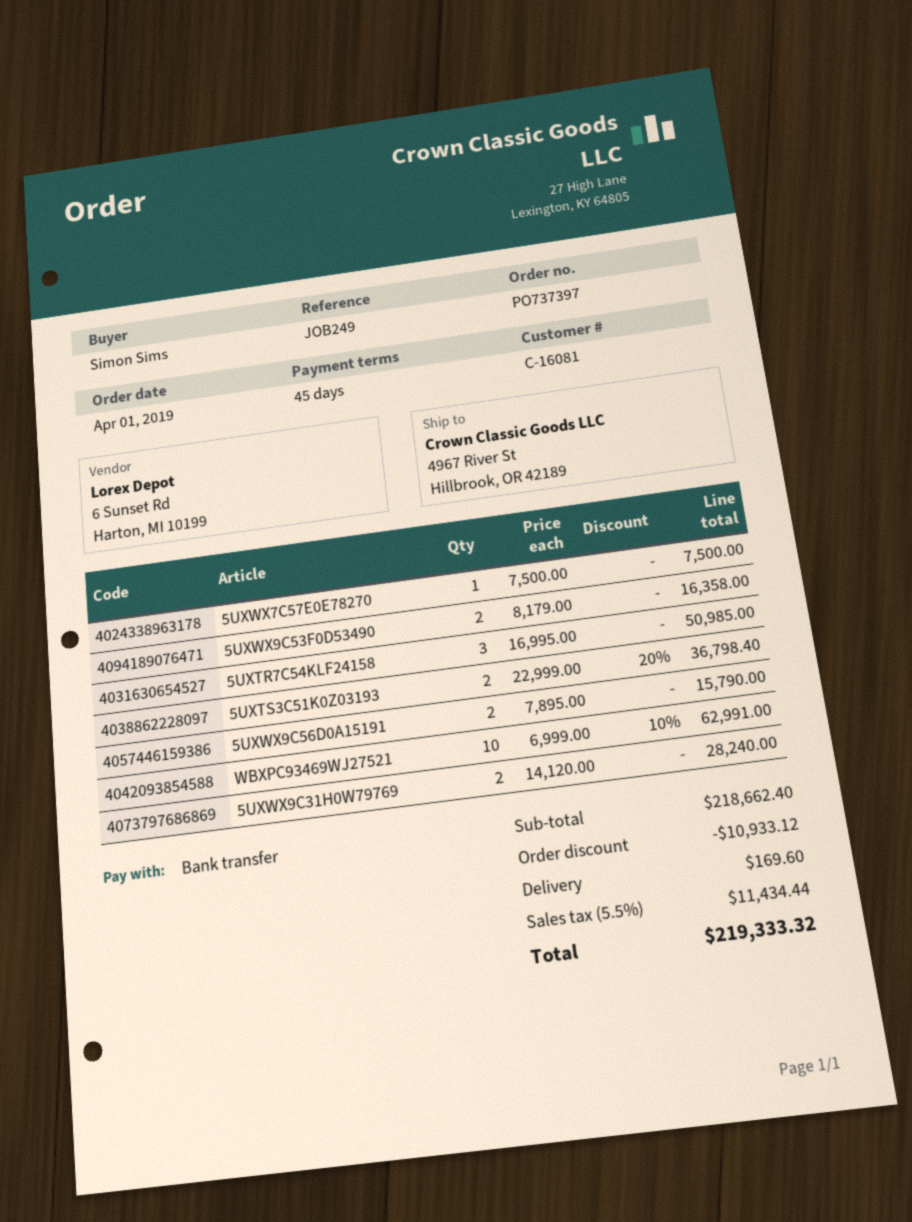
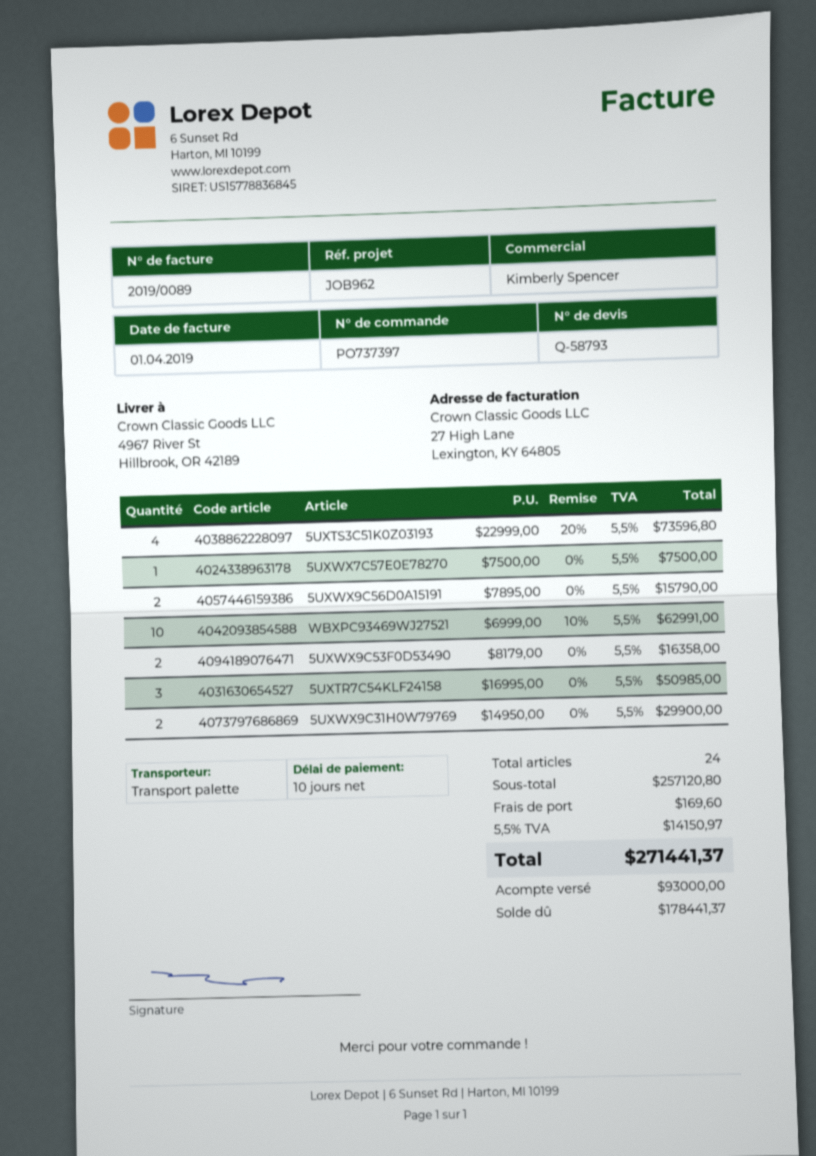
payment terms: 45 days -> 10 days
reference: JOB249 -> JOB962
5UXTS3C51K0Z03193: 2 x 22999.00 - 20% = 36798.40 -> 4 x 22999.00 - 20% = 73596.80
5UXWX9C31H0W79769: 2 x 14120.00 = 28240.00 -> 2 x 14950.00 = 29900.00
subtotal: 218662.40 -> 257120.80
discount: 10933.12 -> none
tax: 5.5% = 11434.44 -> 5.5% = 14150.97
total: 219333.32 -> 271441.37

